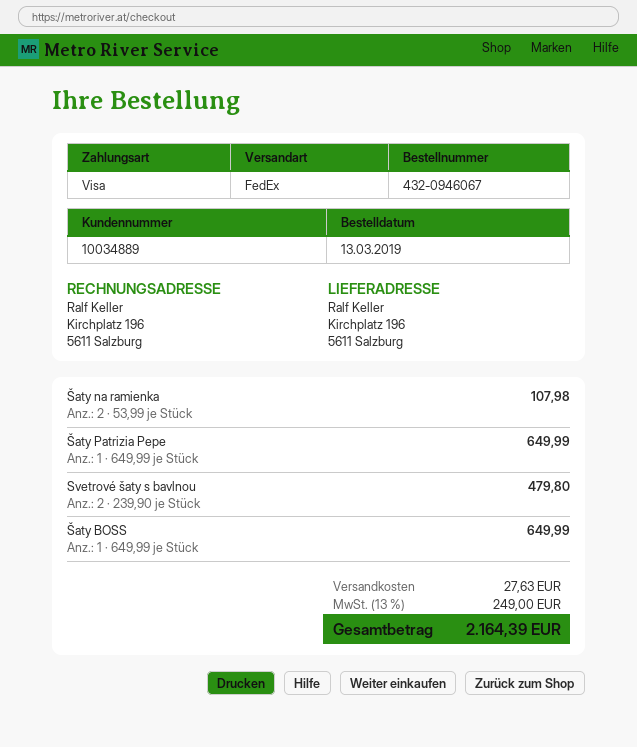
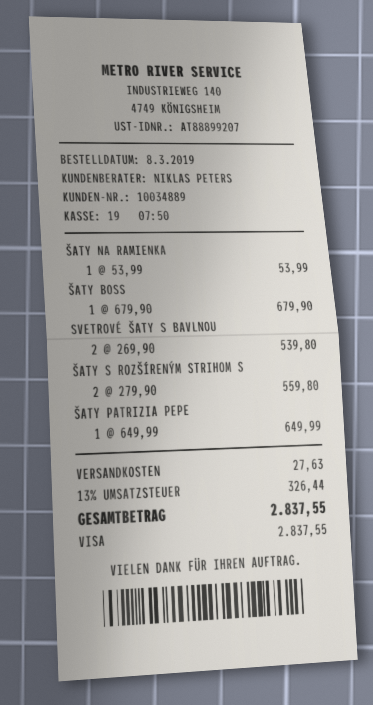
order date: 2019-03-13 -> 2019-03-08
Šaty na ramienka: 2 x 53.99 = 107.98 -> 1 x 53.99 = 53.99
Svetrové šaty s bavlnou: 2 x 239.90 = 479.80 -> 2 x 269.90 = 539.80
Šaty BOSS: 1 x 649.99 = 649.99 -> 1 x 679.90 = 679.90
ŠATY S ROZŠÍRENÝM STRIHOM S: none -> 2 x 279.90 = 559.80
tax: 13% = 249.00 -> 13% = 326.44
total: 2164.39 -> 2837.55

